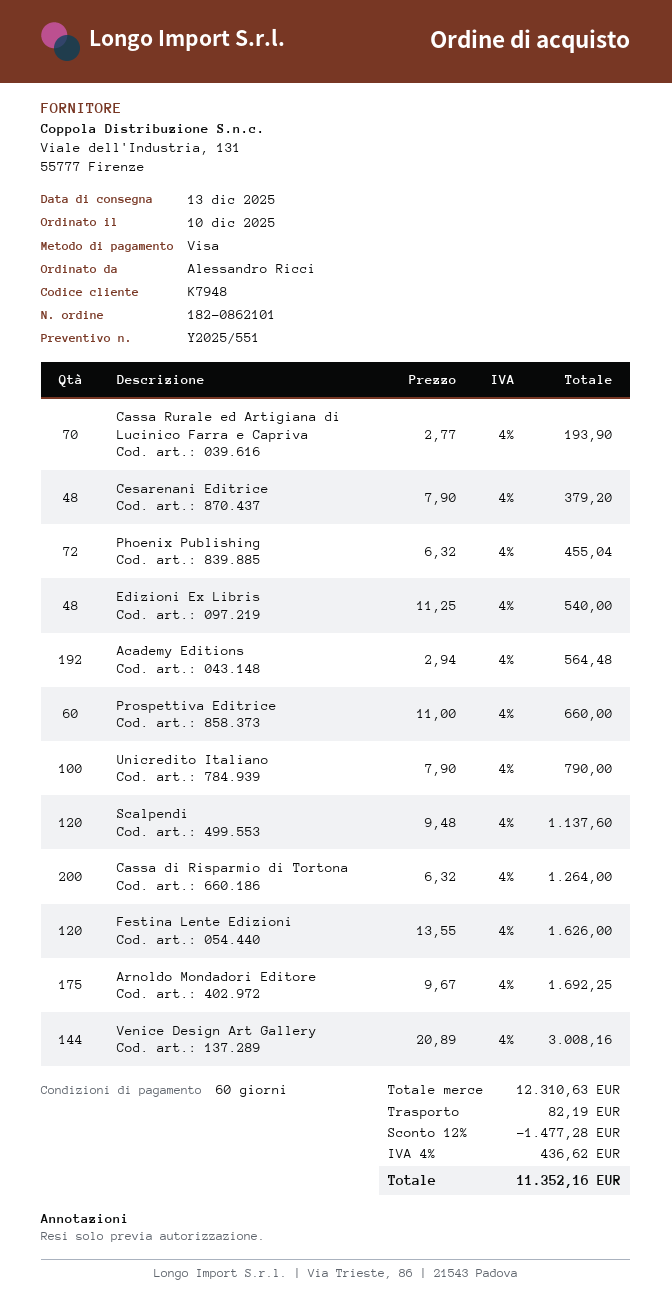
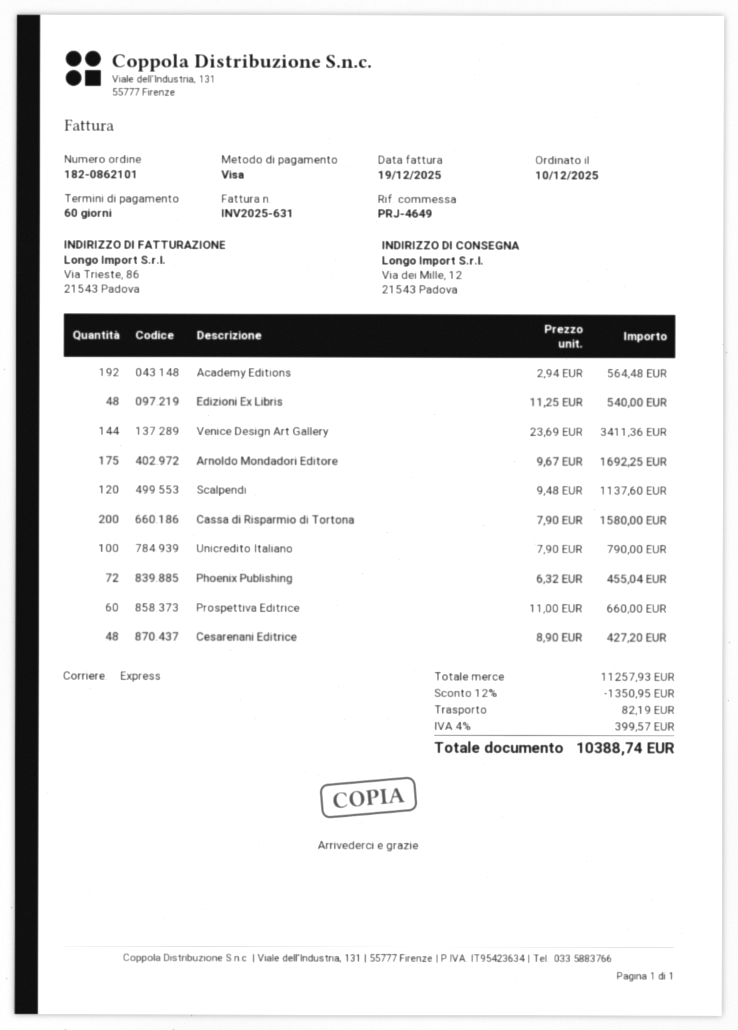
Cassa Rurale ed Artigiana di Lucinico Farra e Capriva: 70 x 2.77 = 193.90 -> none
Cesarenani Editrice: 48 x 7.90 = 379.20 -> 48 x 8.90 = 427.20
Cassa di Risparmio di Tortona: 200 x 6.32 = 1264.00 -> 200 x 7.90 = 1580.00
Festina Lente Edizioni: 120 x 13.55 = 1626.00 -> none
Venice Design Art Gallery: 144 x 20.89 = 3008.16 -> 144 x 23.69 = 3411.36
subtotal: 12310.63 -> 11257.93
discount: 12% = 1477.28 -> 12% = 1350.95
tax: 4% = 436.62 -> 4% = 399.57
total: 11352.16 -> 10388.74

